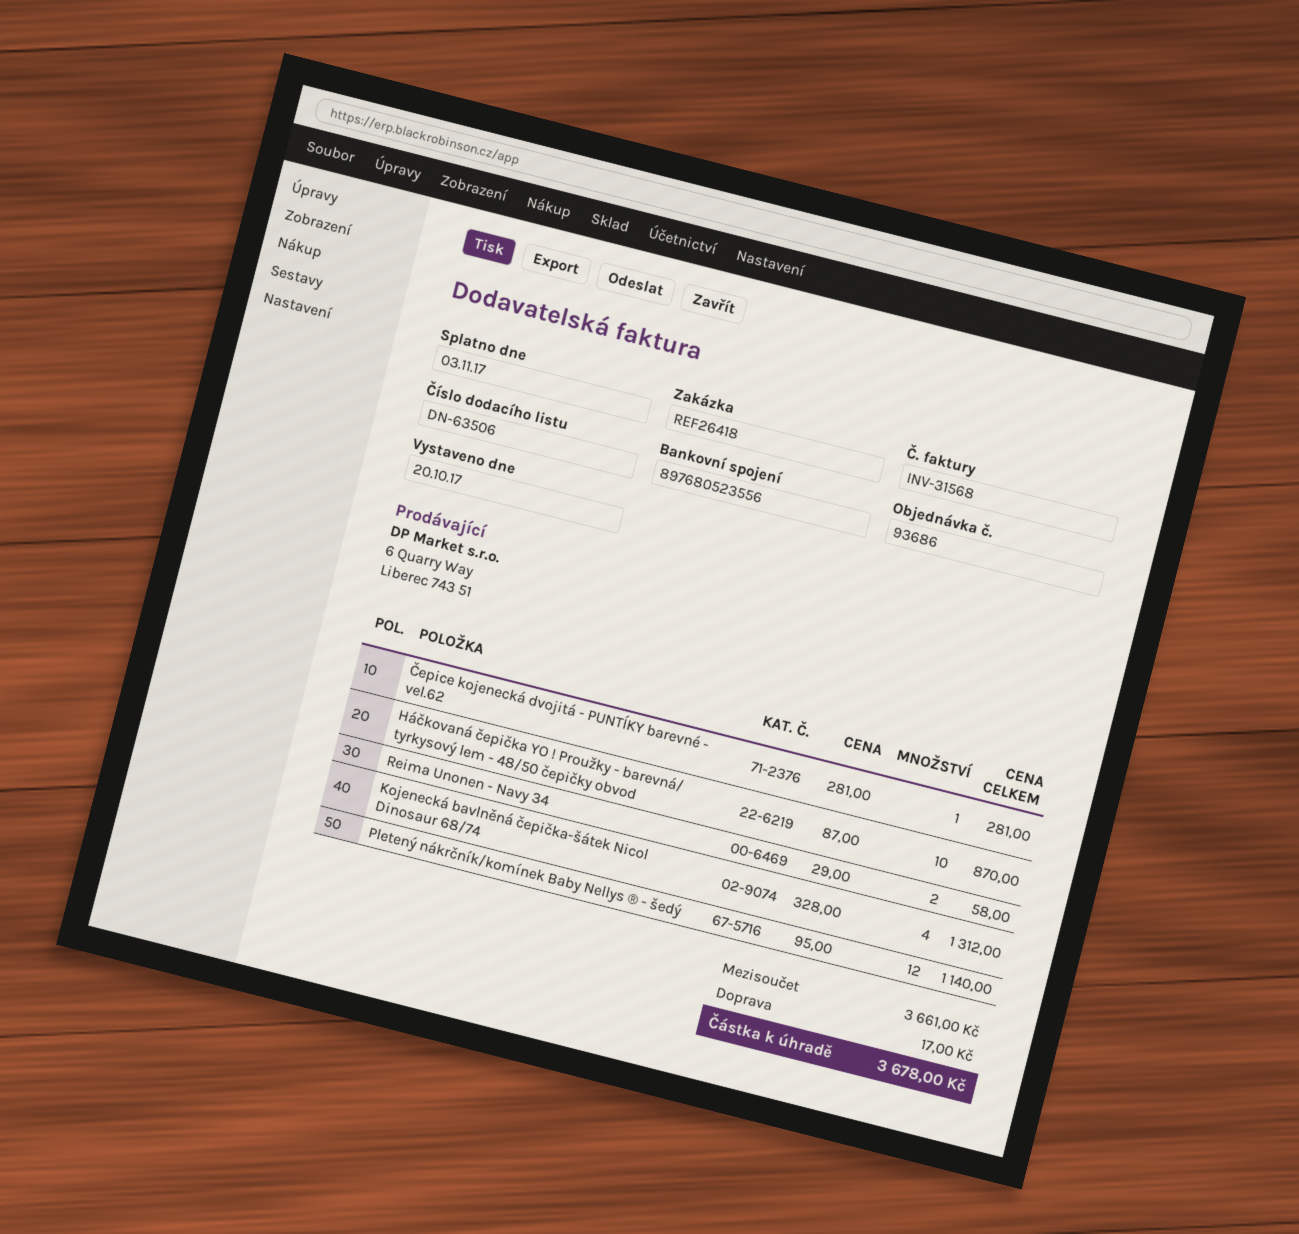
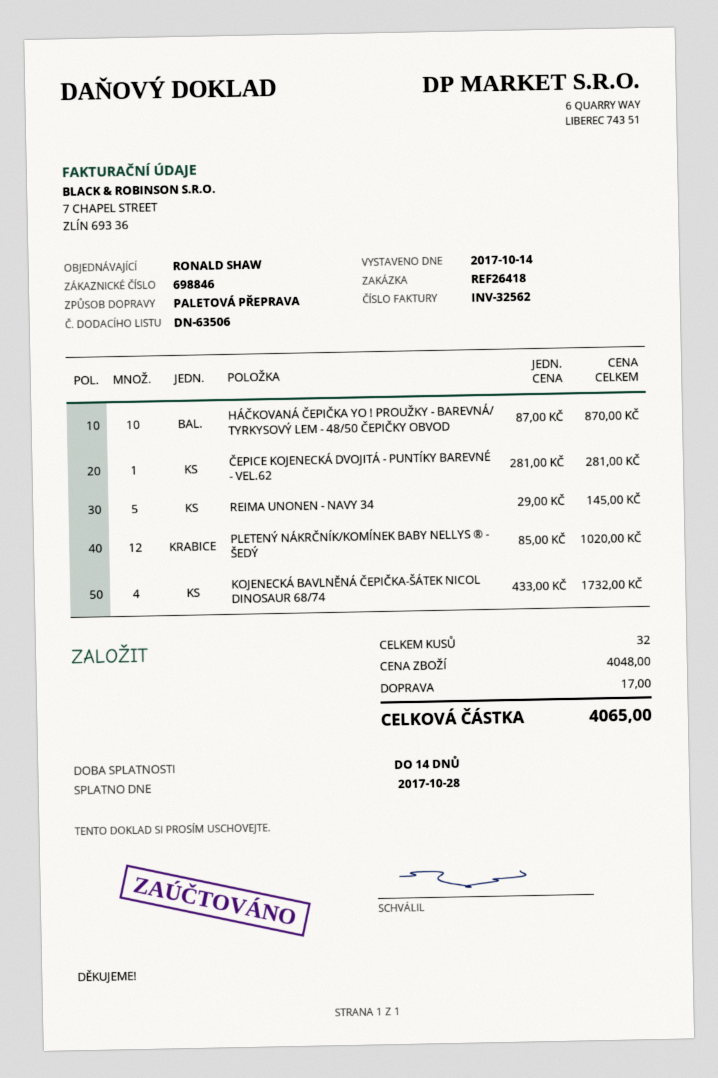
invoice number: INV-31568 -> INV-32562
invoice date: 2017-10-20 -> 2017-10-14
due date: 2017-11-03 -> 2017-10-28
Reima Unonen - Navy 34: 2 x 29.00 = 58.00 -> 5 x 29.00 = 145.00
Kojenecká bavlněná čepička-šátek Nicol Dinosaur 68/74: 4 x 328.00 = 1312.00 -> 4 x 433.00 = 1732.00
Pletený nákrčník/komínek Baby Nellys ® - šedý: 12 x 95.00 = 1140.00 -> 12 x 85.00 = 1020.00
subtotal: 3661.00 -> 4048.00
total: 3678.00 -> 4065.00

